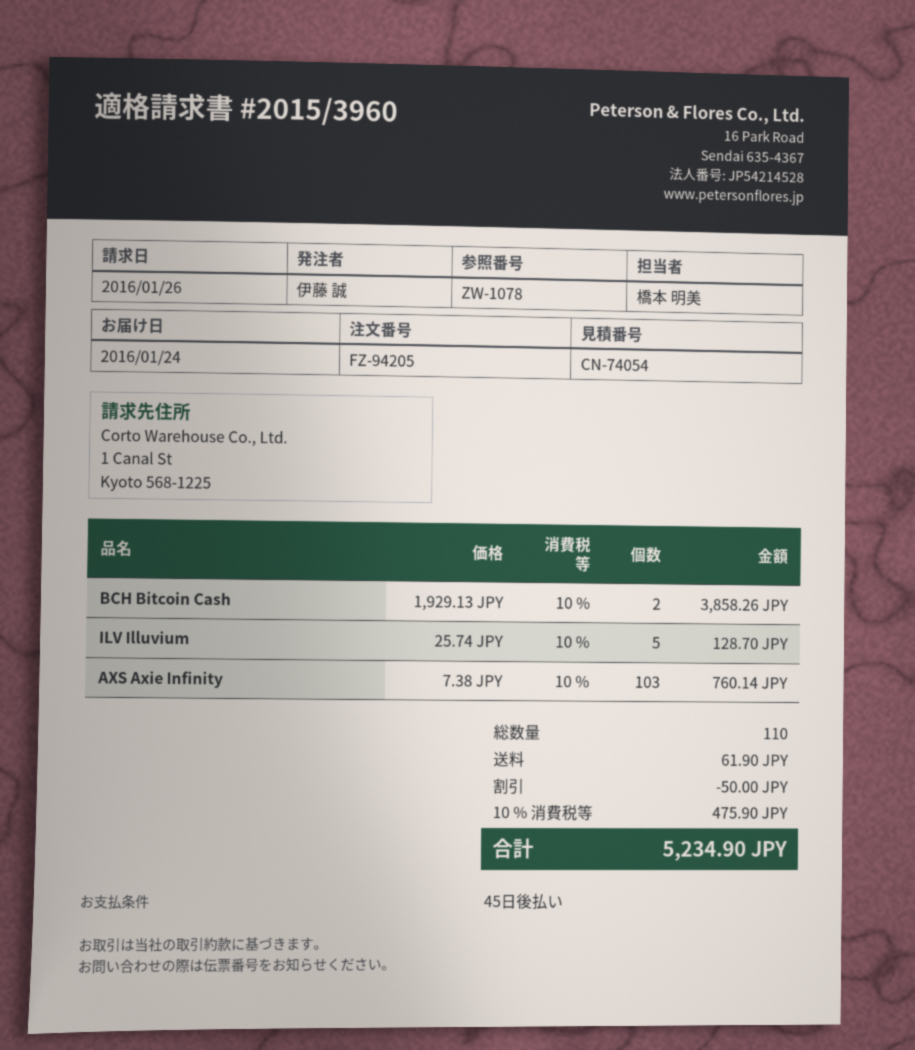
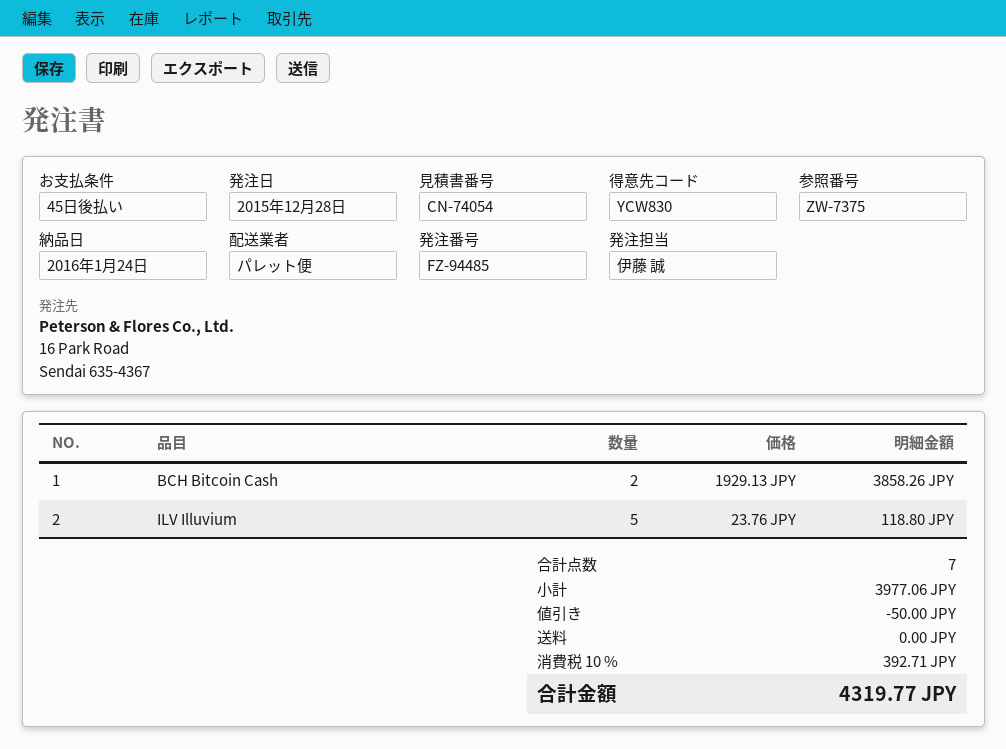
order number: FZ-94205 -> FZ-94485
reference: ZW-1078 -> ZW-7375
ILV Illuvium: 5 x 25.74 = 128.70 -> 5 x 23.76 = 118.80
AXS Axie Infinity: 103 x 7.38 = 760.14 -> none
total quantity: 110 -> 7
shipping: 61.90 -> 0.00
tax: 10% = 475.90 -> 10% = 392.71
total: 5234.90 -> 4319.77

